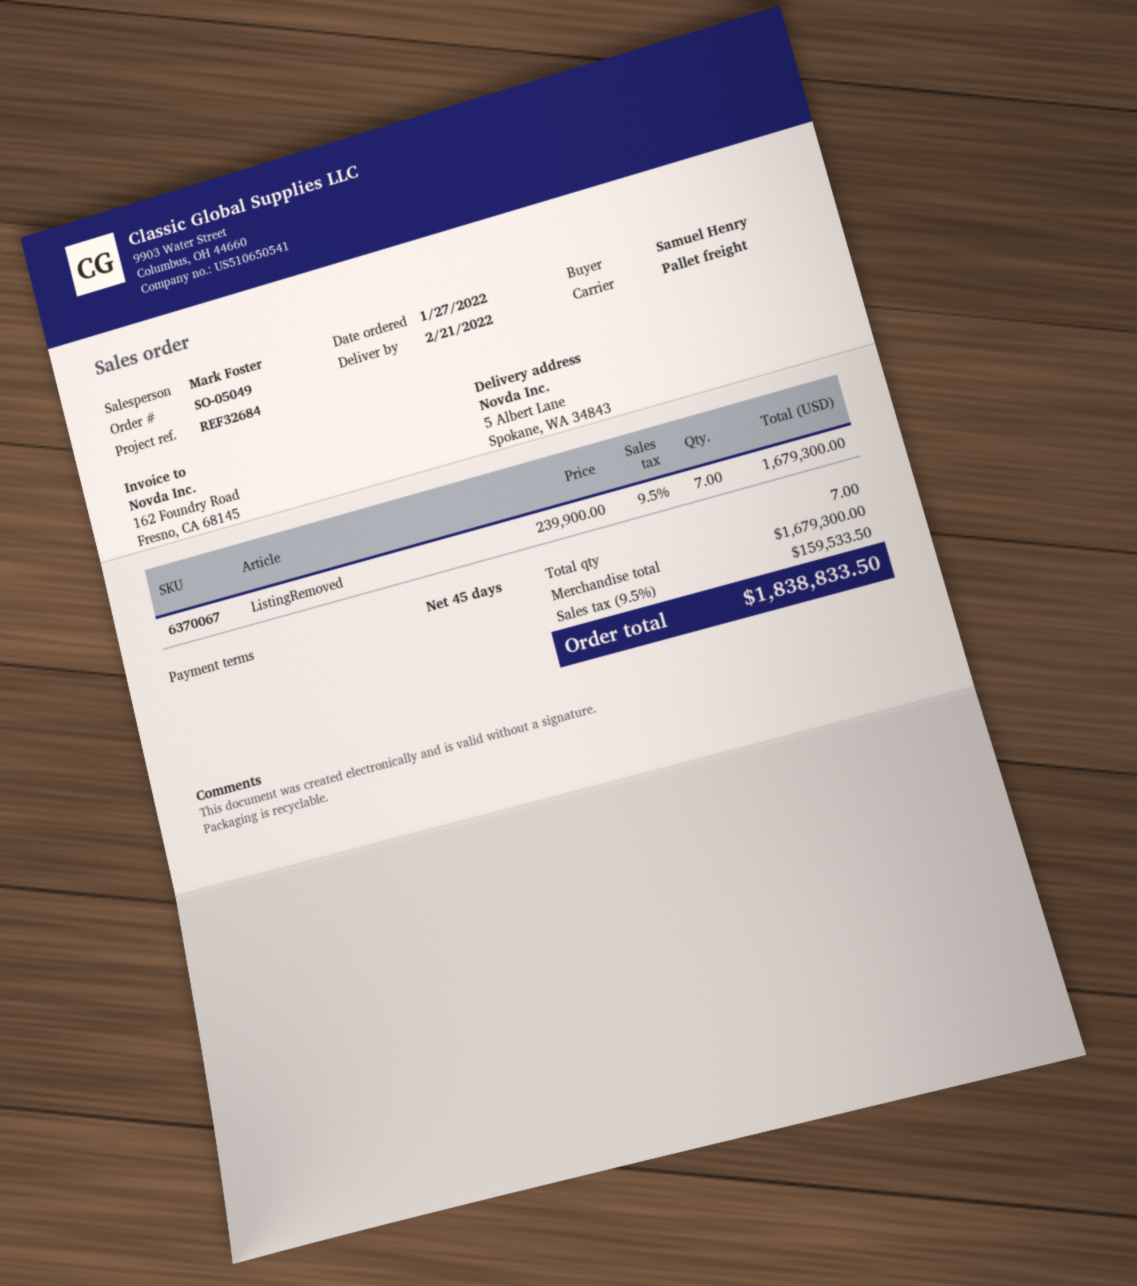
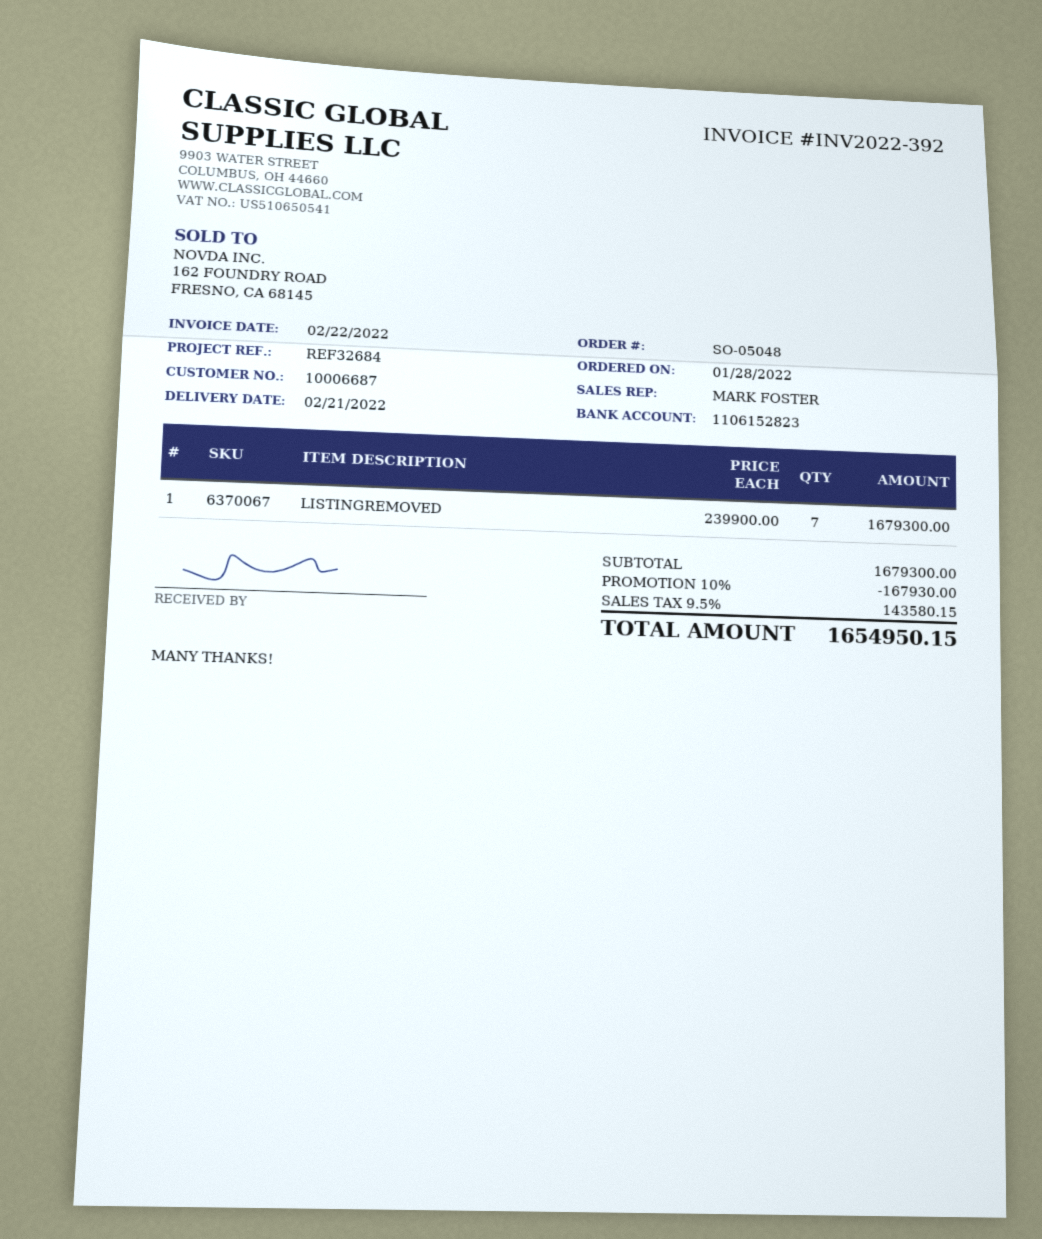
order number: SO-05049 -> SO-05048
order date: 2022-01-27 -> 2022-01-28
discount: none -> 10% = 167930.00
tax: 9.5% = 159533.50 -> 9.5% = 143580.15
total: 1838833.50 -> 1654950.15

